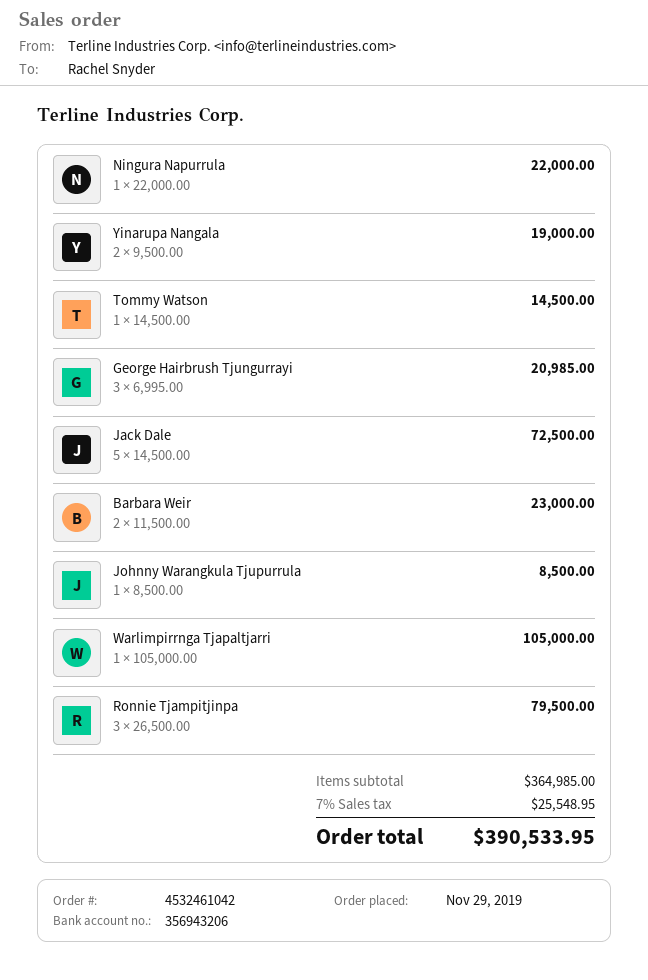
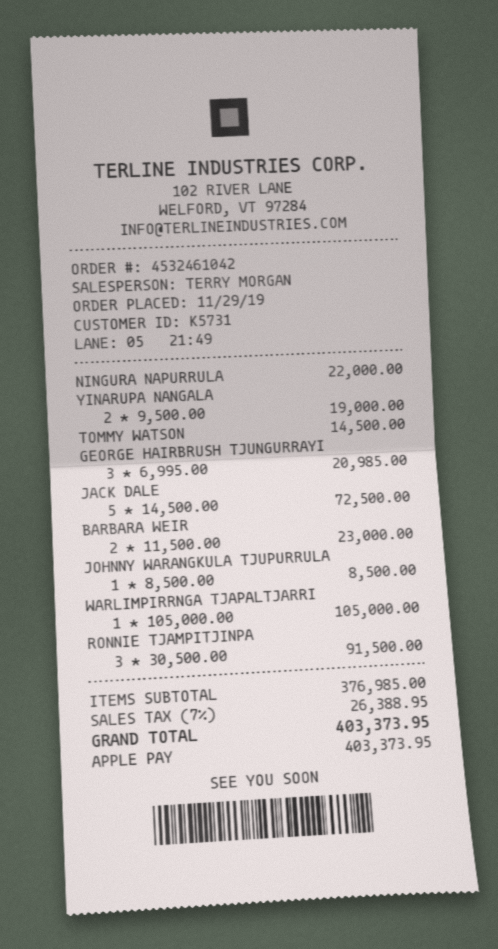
Ronnie Tjampitjinpa: 3 x 26500.00 = 79500.00 -> 3 x 30500.00 = 91500.00
subtotal: 364985.00 -> 376985.00
tax: 7% = 25548.95 -> 7% = 26388.95
total: 390533.95 -> 403373.95

